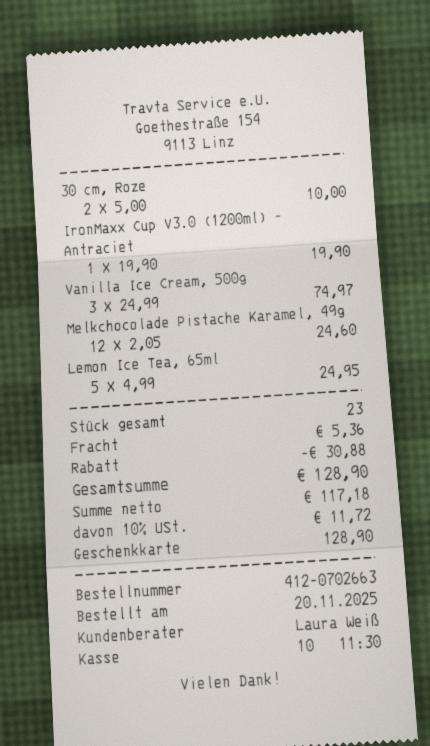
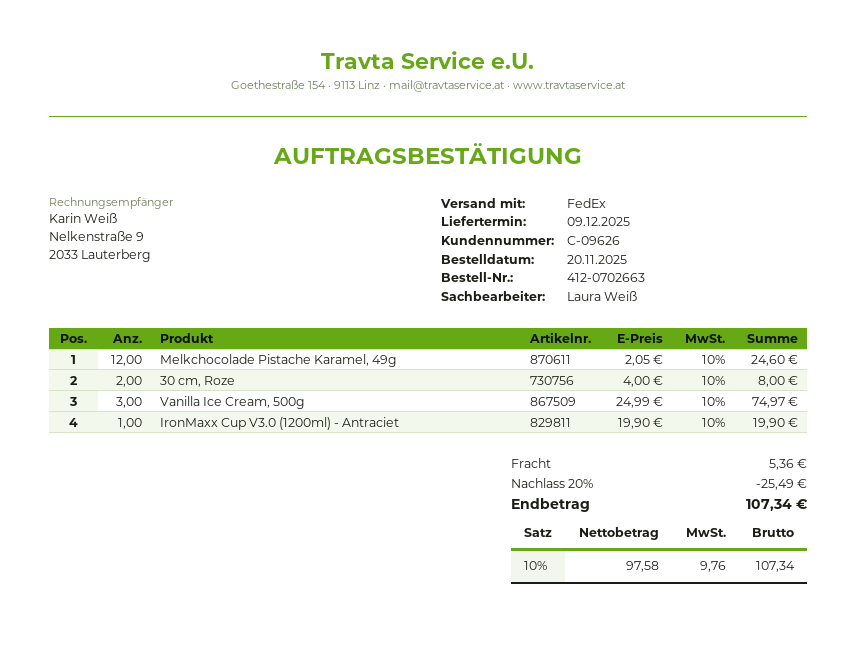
30 cm, Roze: 2 x 5.00 = 10.00 -> 2 x 4.00 = 8.00
Lemon Ice Tea, 65ml: 5 x 4.99 = 24.95 -> none
discount: 30.88 -> 25.49
net: 117.18 -> 97.58
tax: 10% = 11.72 -> 10% = 9.76
total: 128.90 -> 107.34

